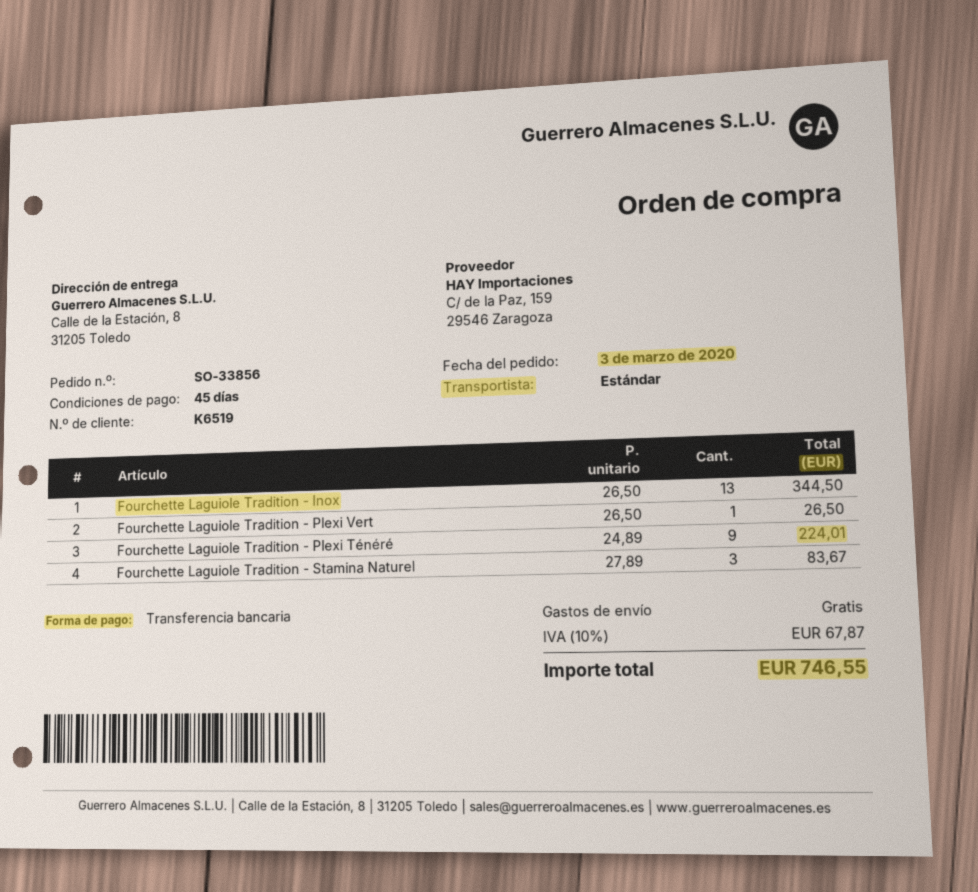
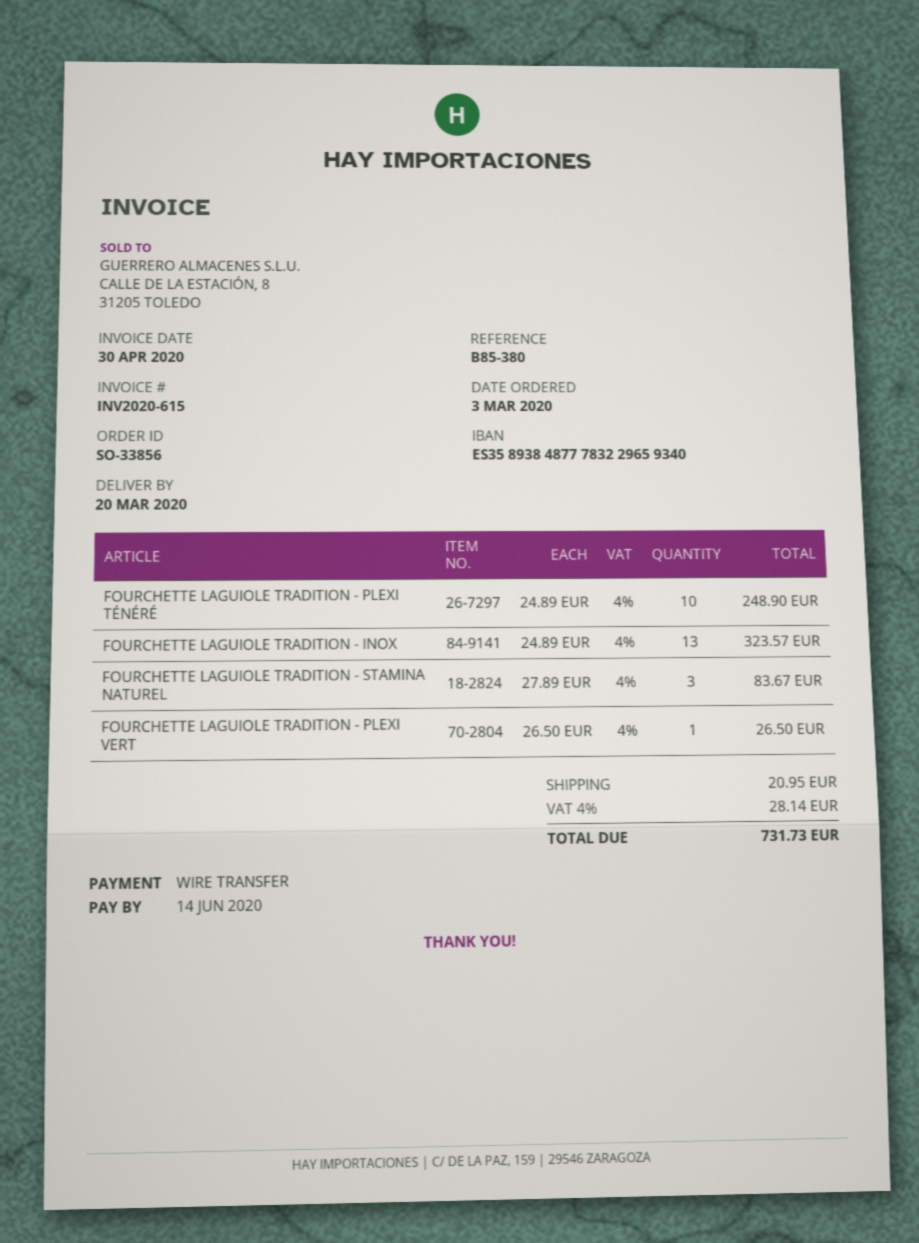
Fourchette Laguiole Tradition - Inox: 13 x 26.50 = 344.50 -> 13 x 24.89 = 323.57
Fourchette Laguiole Tradition - Plexi Ténéré: 9 x 24.89 = 224.01 -> 10 x 24.89 = 248.90
shipping: 0.00 -> 20.95
tax: 10% = 67.87 -> 4% = 28.14
total: 746.55 -> 731.73

